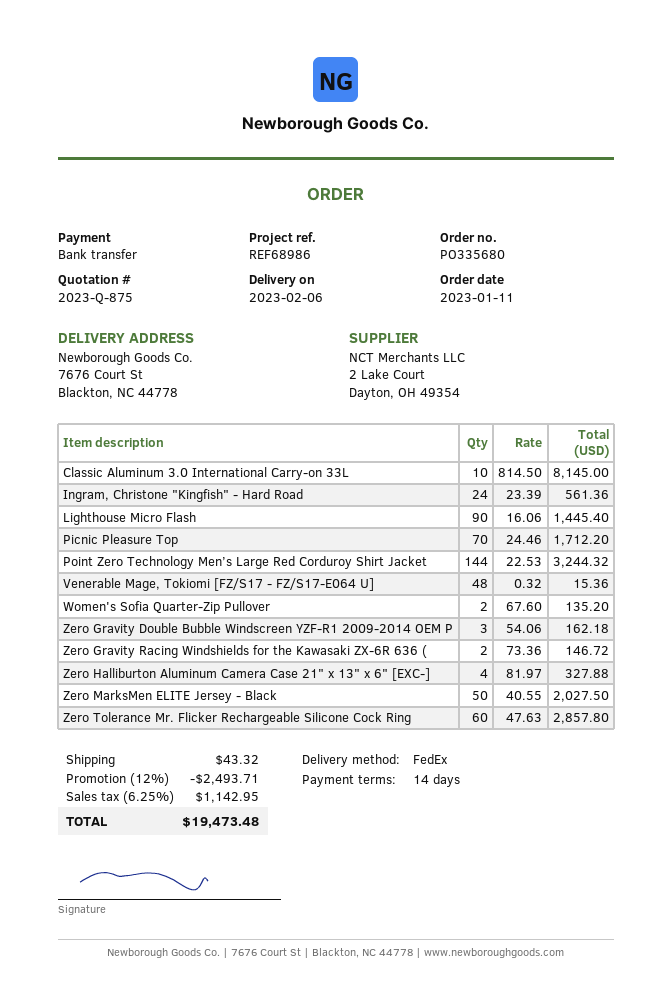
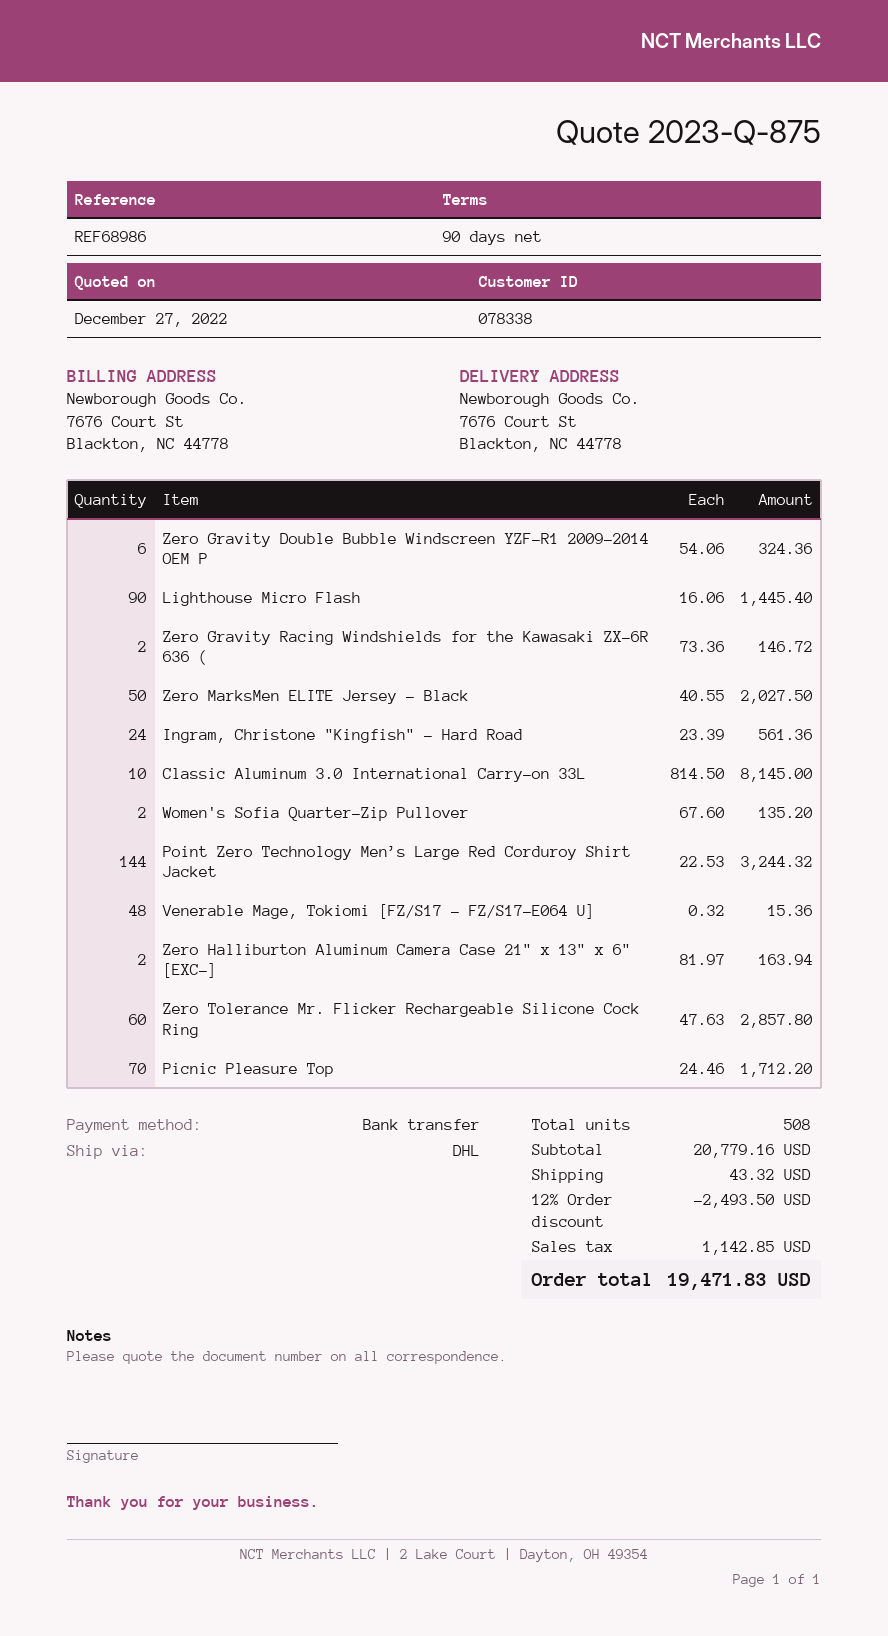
payment terms: 14 days -> 90 days
shipping method: FedEx -> DHL
Zero Gravity Double Bubble Windscreen YZF-R1 2009-2014 OEM P: 3 x 54.06 = 162.18 -> 6 x 54.06 = 324.36
Zero Halliburton Aluminum Camera Case 21" x 13" x 6" [EXC-]: 4 x 81.97 = 327.88 -> 2 x 81.97 = 163.94
discount: 12% = 2493.71 -> 12% = 2493.50
tax: 1142.95 -> 1142.85
total: 19473.48 -> 19471.83

